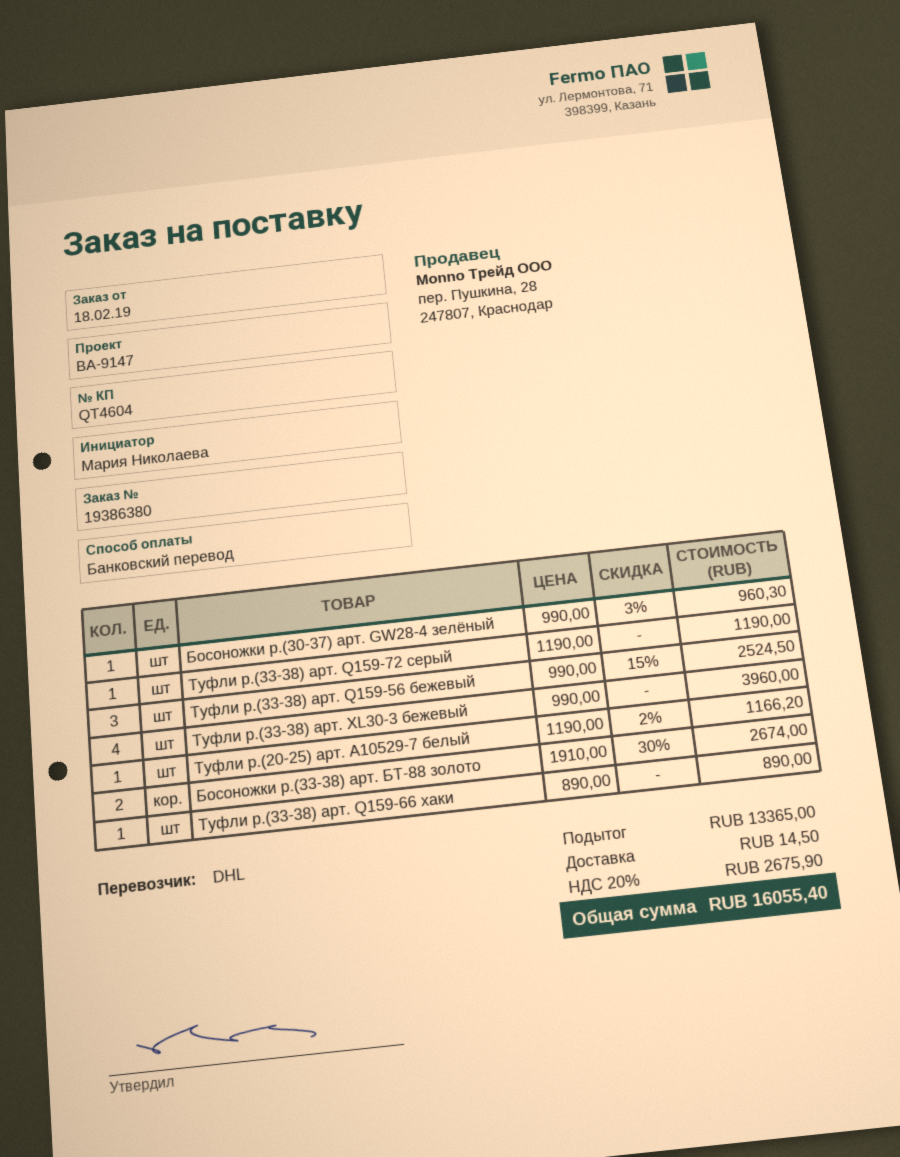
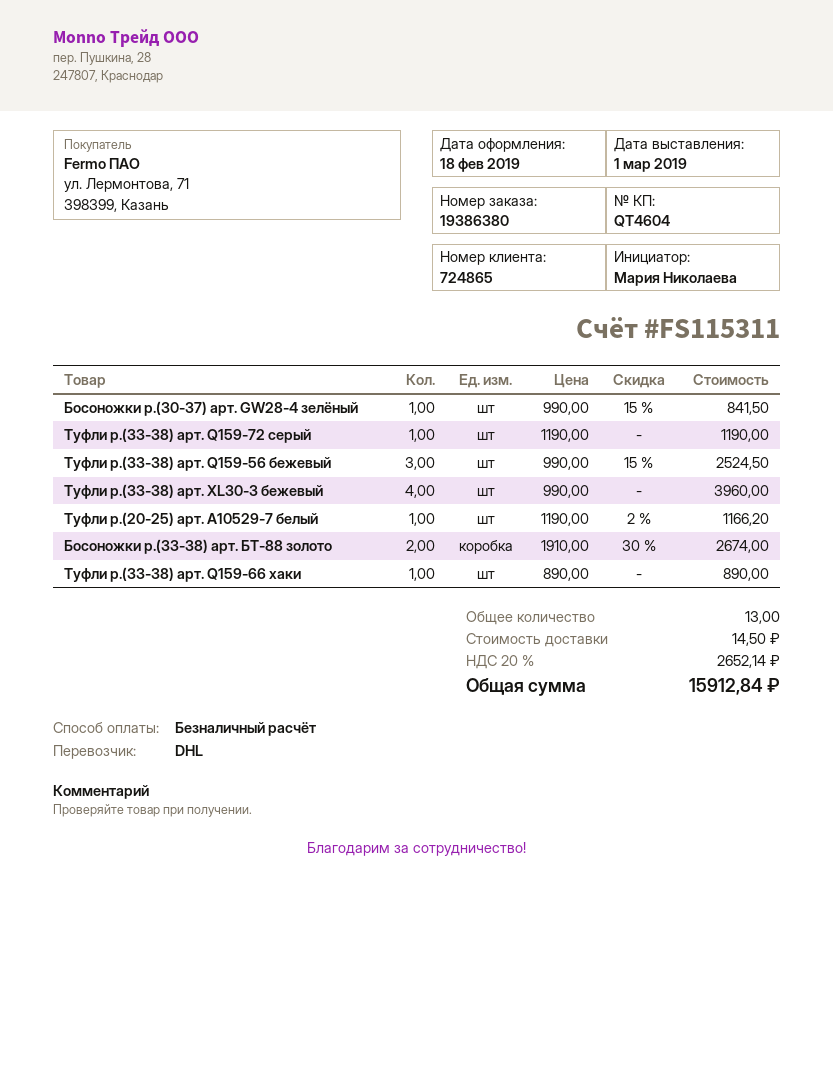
Босоножки р.(30-37) арт. GW28-4 зелёный: 1 x 990.00 - 3% = 960.30 -> 1 x 990.00 - 15% = 841.50
tax: 20% = 2675.90 -> 20% = 2652.14
total: 16055.40 -> 15912.84

